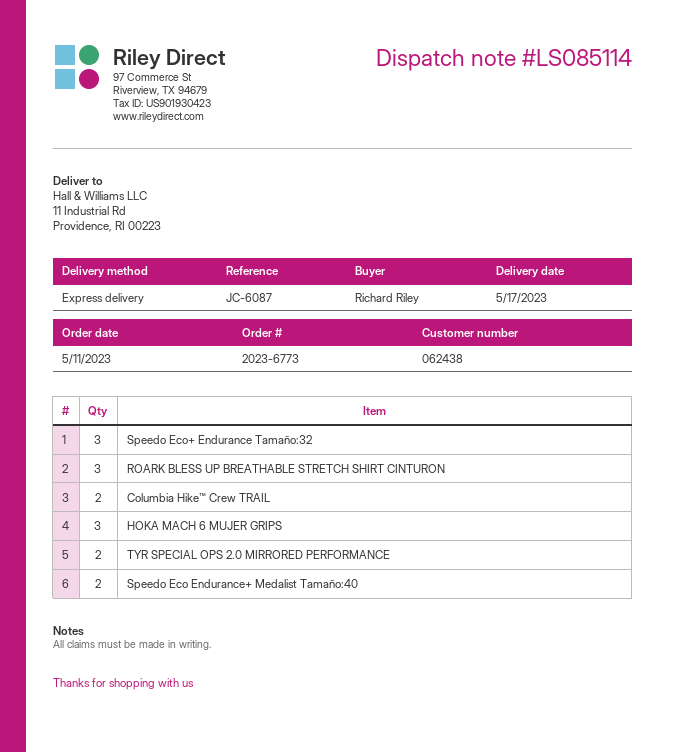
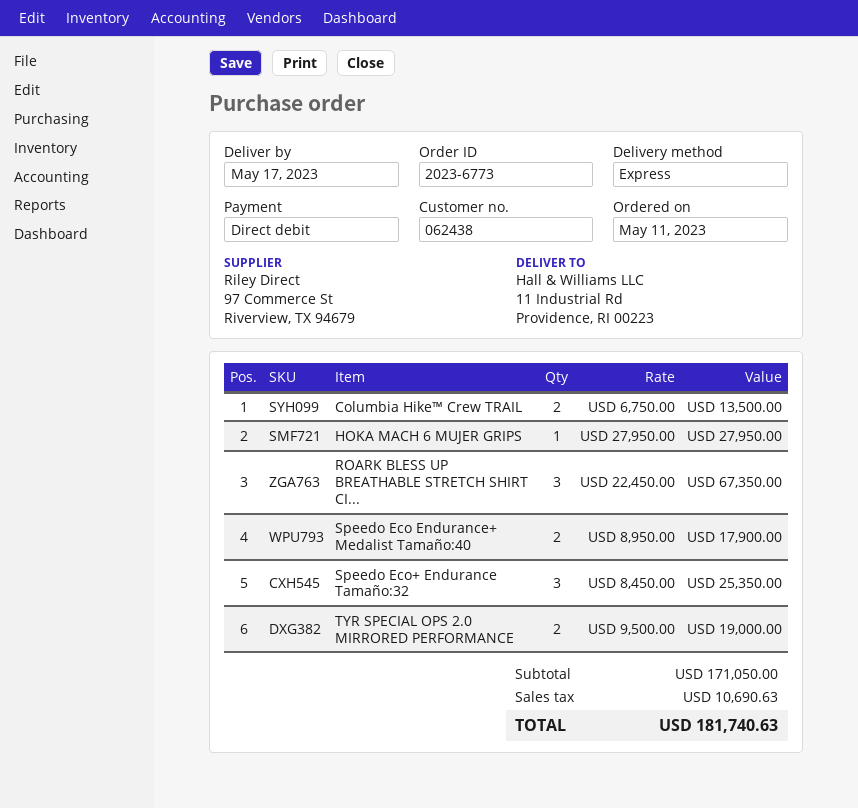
HOKA MACH 6 MUJER GRIPS: 3 -> 1

